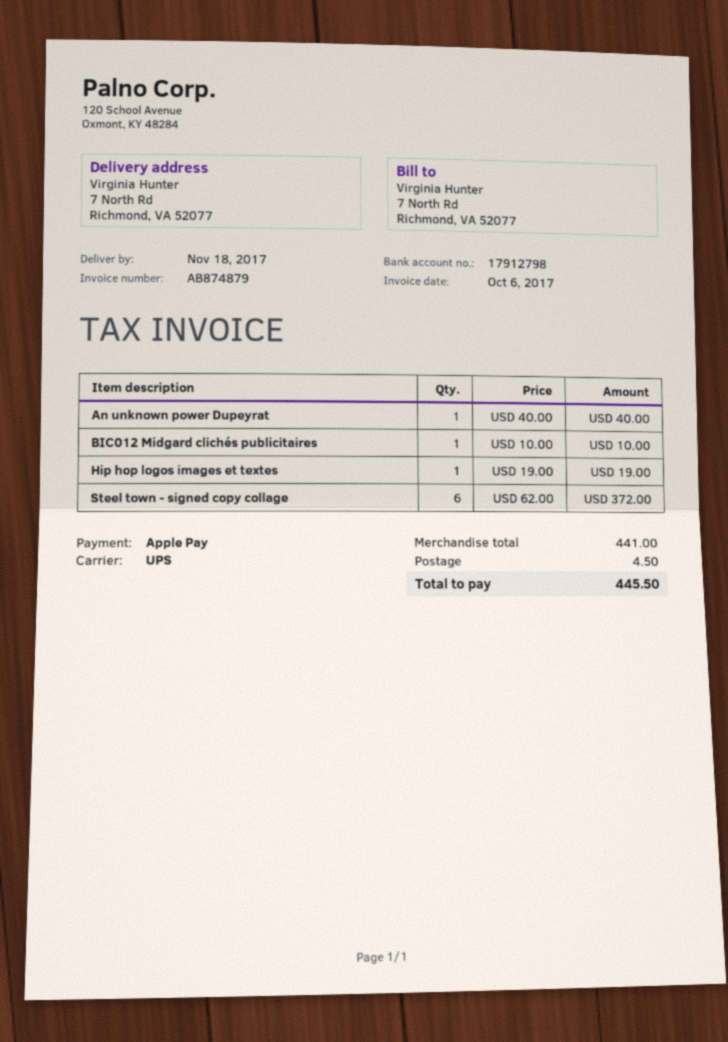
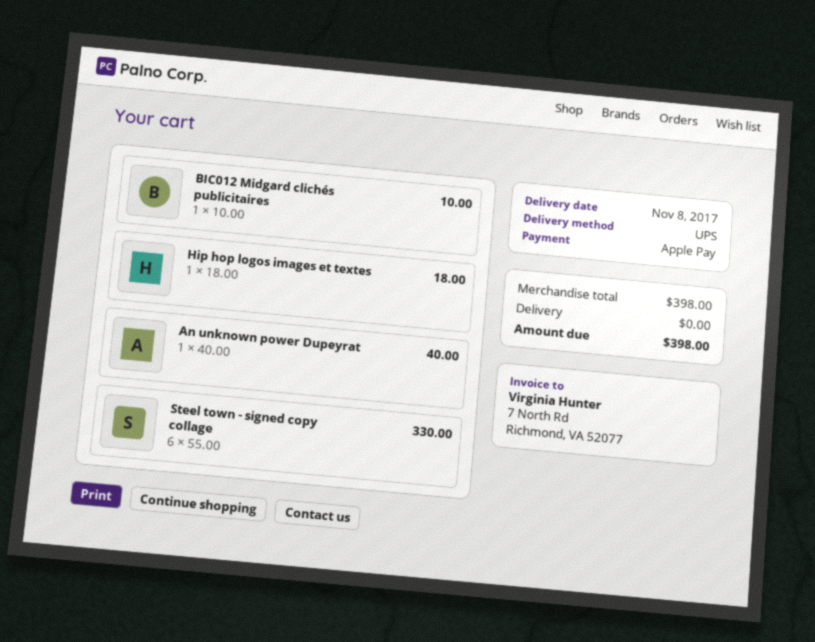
delivery date: 2017-11-18 -> 2017-11-08
Hip hop logos images et textes: 1 x 19.00 = 19.00 -> 1 x 18.00 = 18.00
Steel town - signed copy collage: 6 x 62.00 = 372.00 -> 6 x 55.00 = 330.00
subtotal: 441.00 -> 398.00
shipping: 4.50 -> 0.00
total: 445.50 -> 398.00

